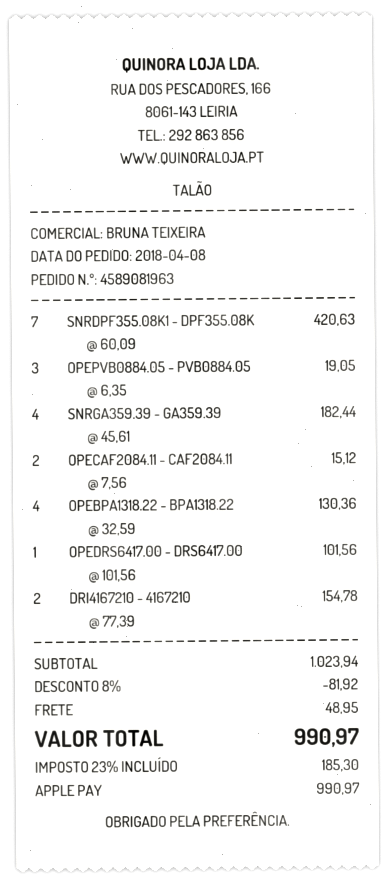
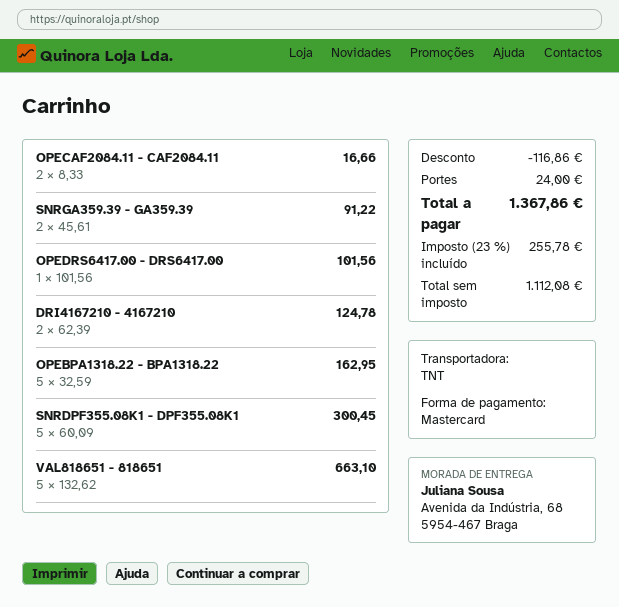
payment method: Apple Pay -> Mastercard
SNRDPF355.08K1 - DPF355.08K: 7 x 60.09 = 420.63 -> 5 x 60.09 = 300.45
OPEPVB0884.05 - PVB0884.05: 3 x 6.35 = 19.05 -> none
SNRGA359.39 - GA359.39: 4 x 45.61 = 182.44 -> 2 x 45.61 = 91.22
OPECAF2084.11 - CAF2084.11: 2 x 7.56 = 15.12 -> 2 x 8.33 = 16.66
OPEBPA1318.22 - BPA1318.22: 4 x 32.59 = 130.36 -> 5 x 32.59 = 162.95
DRI4167210 - 4167210: 2 x 77.39 = 154.78 -> 2 x 62.39 = 124.78
VAL818651 - 818651: none -> 5 x 132.62 = 663.10
discount: 81.92 -> 116.86
shipping: 48.95 -> 24.00
tax: 23% = 185.30 -> 23% = 255.78
total: 990.97 -> 1367.86

